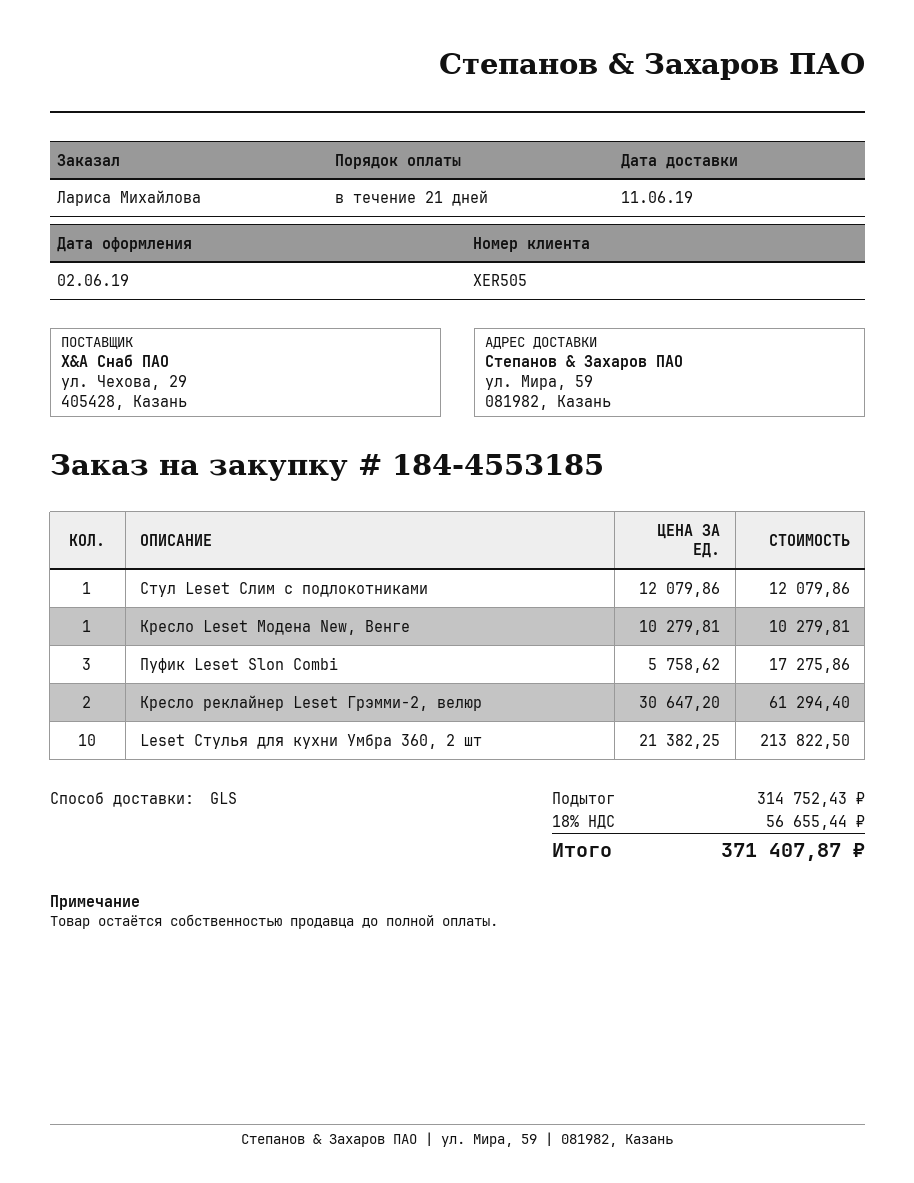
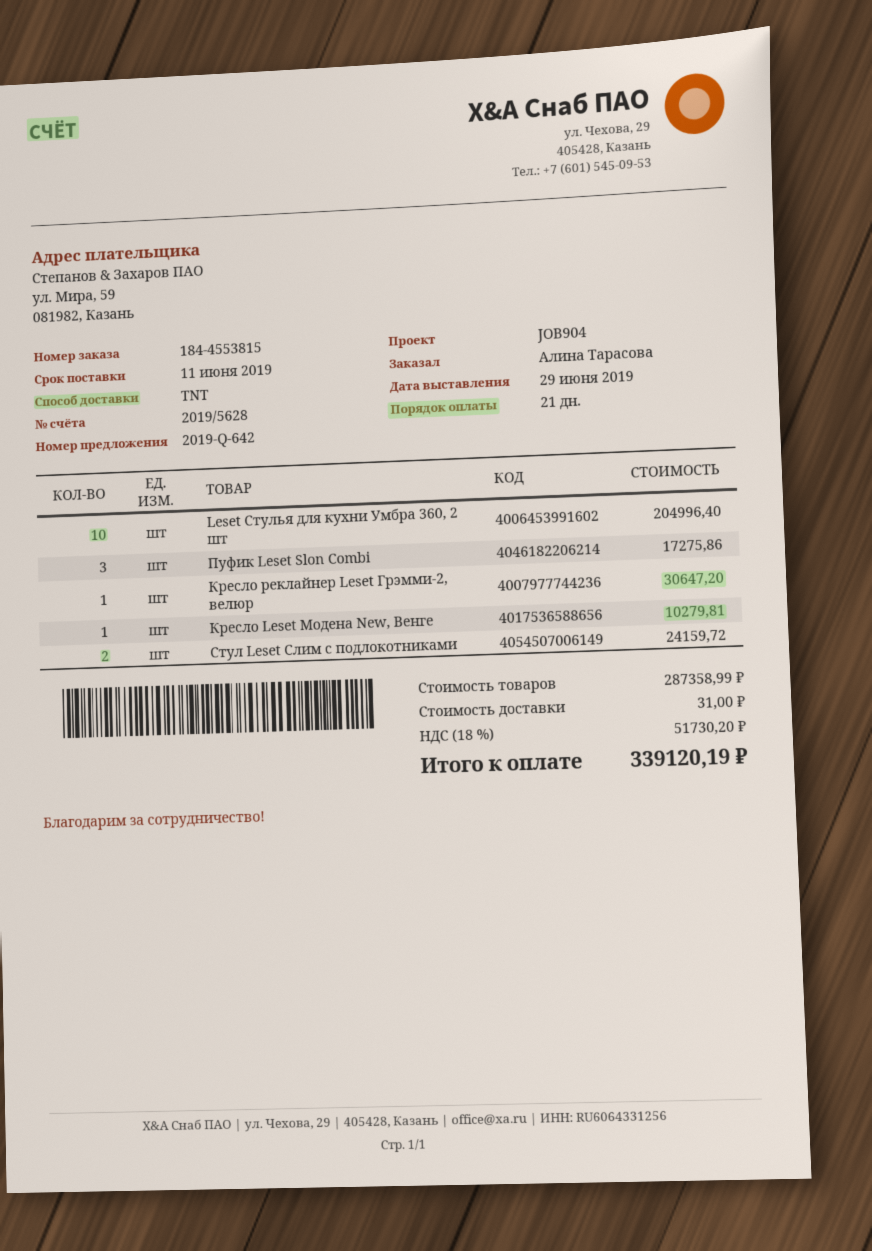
order number: 184-4553185 -> 184-4553815
ordered by: Лариса Михайлова -> Алина Тарасова
shipping method: GLS -> TNT
Стул Leset Слим с подлокотниками: 1 for 12079.86 -> 2 for 24159.72
Кресло реклайнер Leset Грэмми-2, велюр: 2 for 61294.40 -> 1 for 30647.20
Leset Стулья для кухни Умбра 360, 2 шт: 10 for 213822.50 -> 10 for 204996.40
subtotal: 314752.43 -> 287358.99
shipping: none -> 31.00
tax: 18% = 56655.44 -> 18% = 51730.20
total: 371407.87 -> 339120.19

